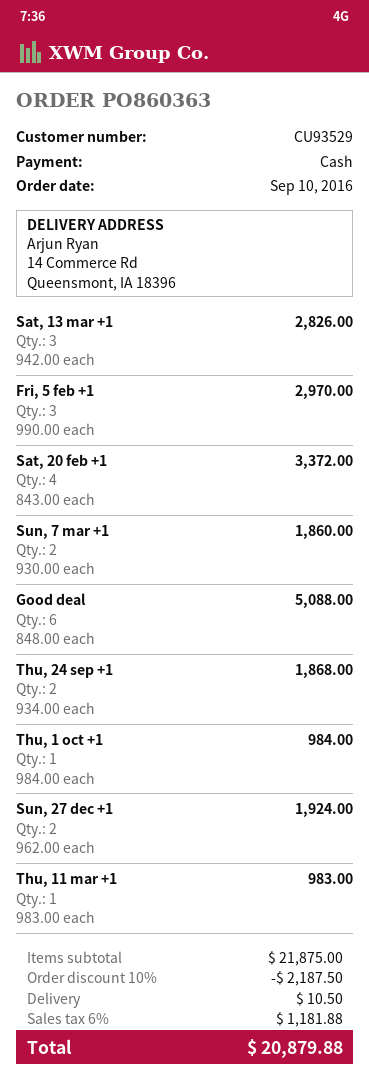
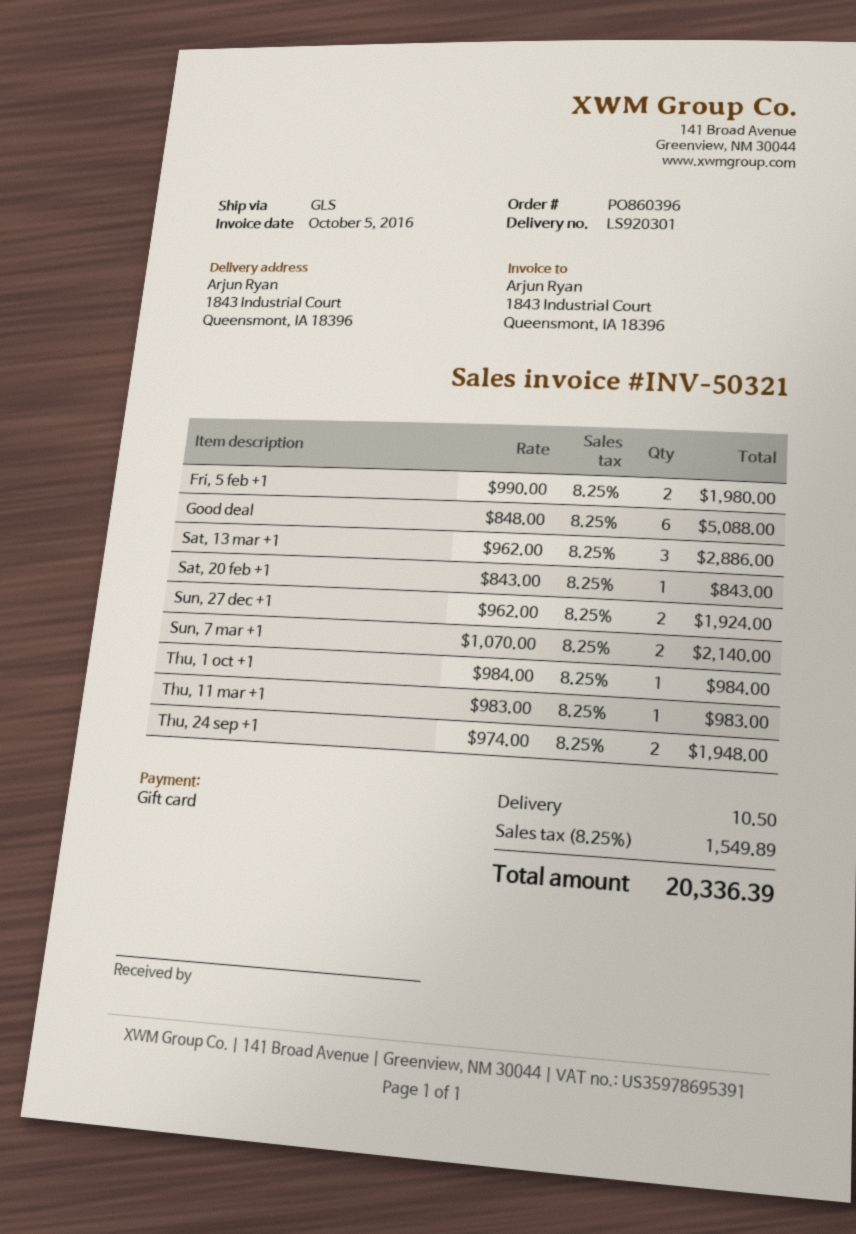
order number: PO860363 -> PO860396
payment method: cash -> gift card
ship to: 14 Commerce Rd, Queensmont, IA 18396 -> 1843 Industrial Court, Queensmont, IA 18396
Sat, 13 mar +1: 3 x 942.00 = 2826.00 -> 3 x 962.00 = 2886.00
Fri, 5 feb +1: 3 x 990.00 = 2970.00 -> 2 x 990.00 = 1980.00
Sat, 20 feb +1: 4 x 843.00 = 3372.00 -> 1 x 843.00 = 843.00
Sun, 7 mar +1: 2 x 930.00 = 1860.00 -> 2 x 1070.00 = 2140.00
Thu, 24 sep +1: 2 x 934.00 = 1868.00 -> 2 x 974.00 = 1948.00
discount: 10% = 2187.50 -> none
tax: 6% = 1181.88 -> 8.25% = 1549.89
total: 20879.88 -> 20336.39

